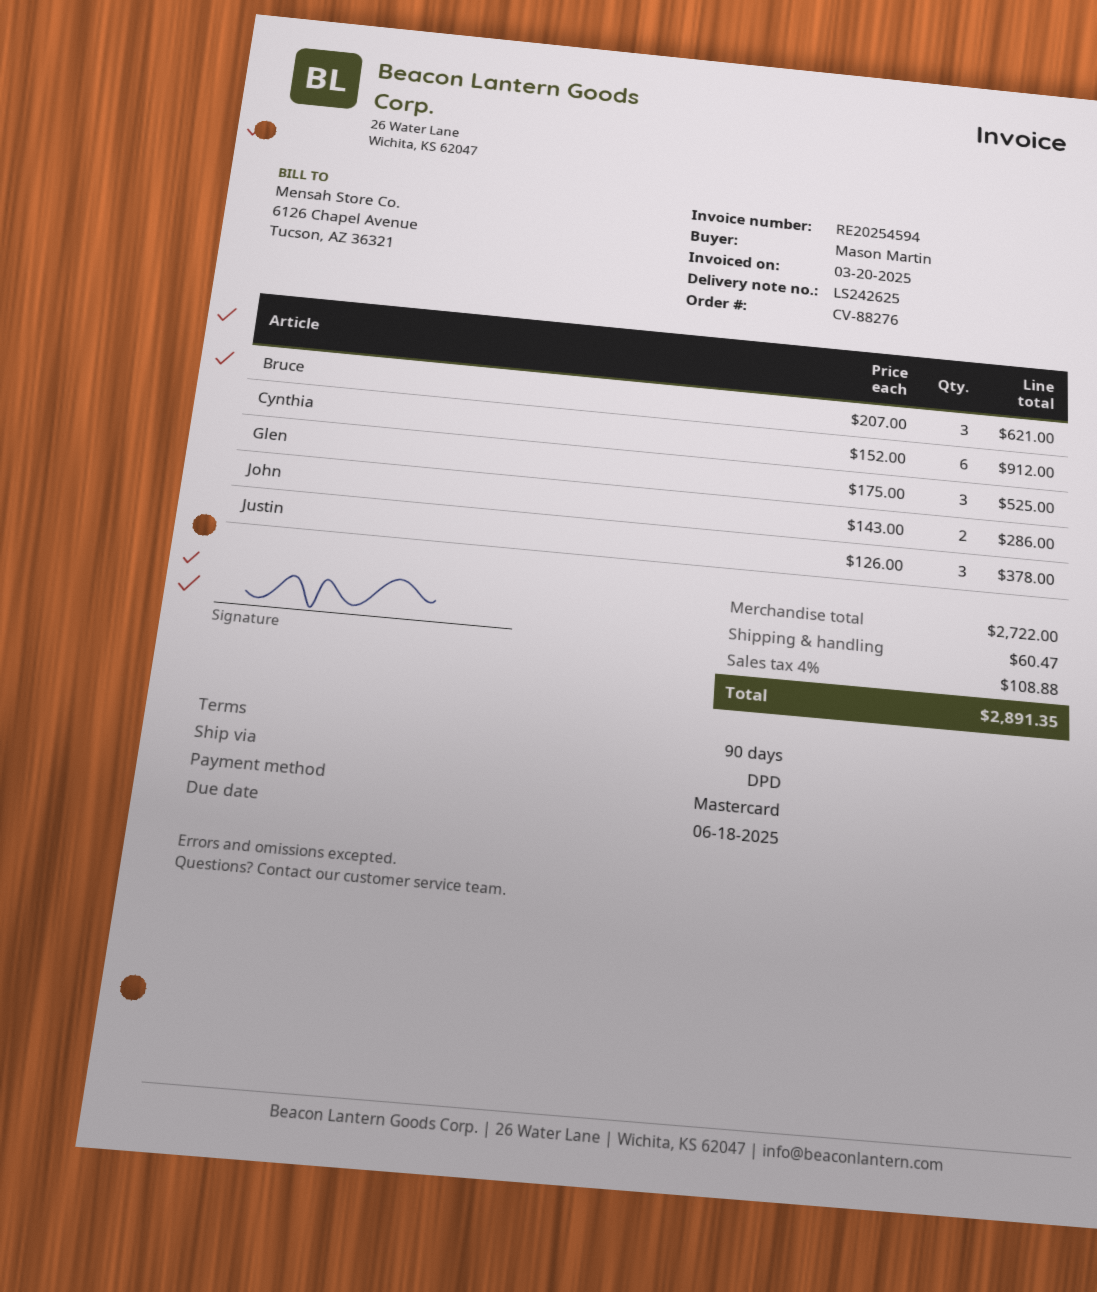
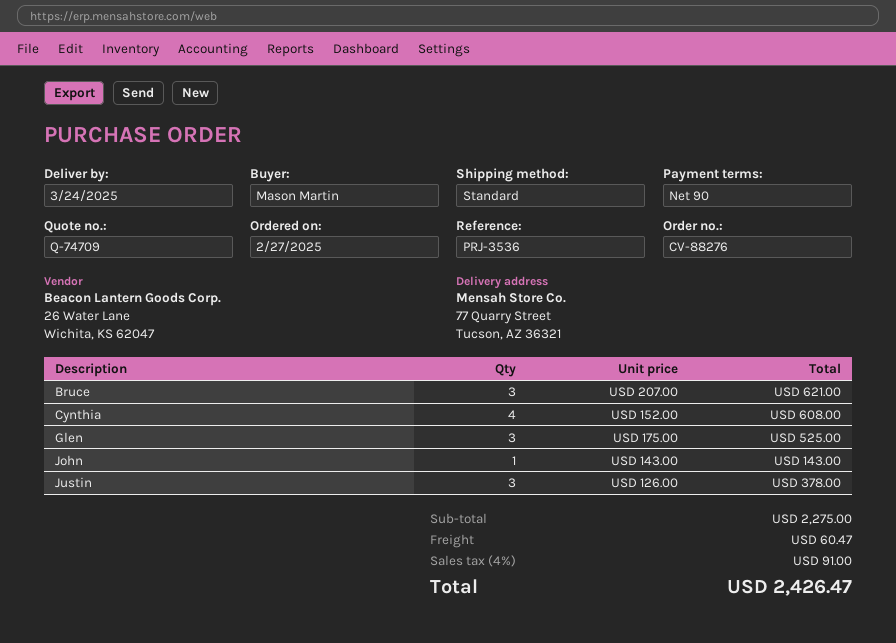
shipping method: DPD -> standard
Cynthia: 6 x 152.00 = 912.00 -> 4 x 152.00 = 608.00
John: 2 x 143.00 = 286.00 -> 1 x 143.00 = 143.00
subtotal: 2722.00 -> 2275.00
tax: 4% = 108.88 -> 4% = 91.00
total: 2891.35 -> 2426.47

